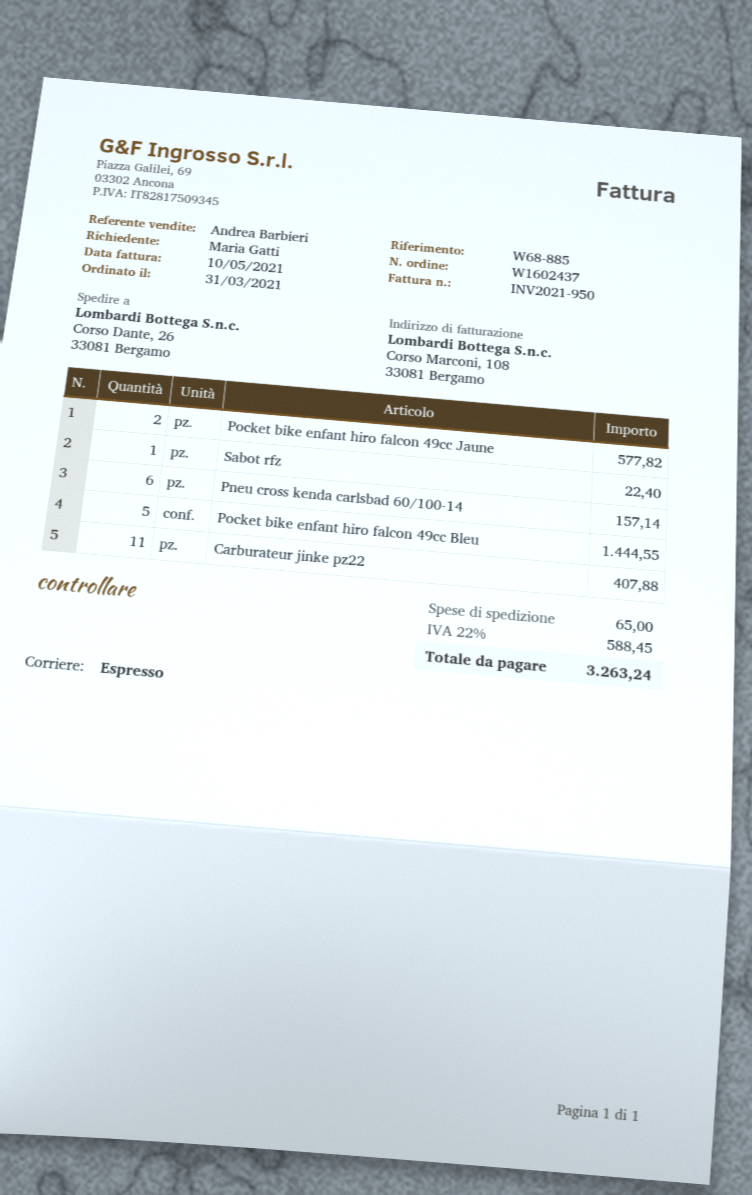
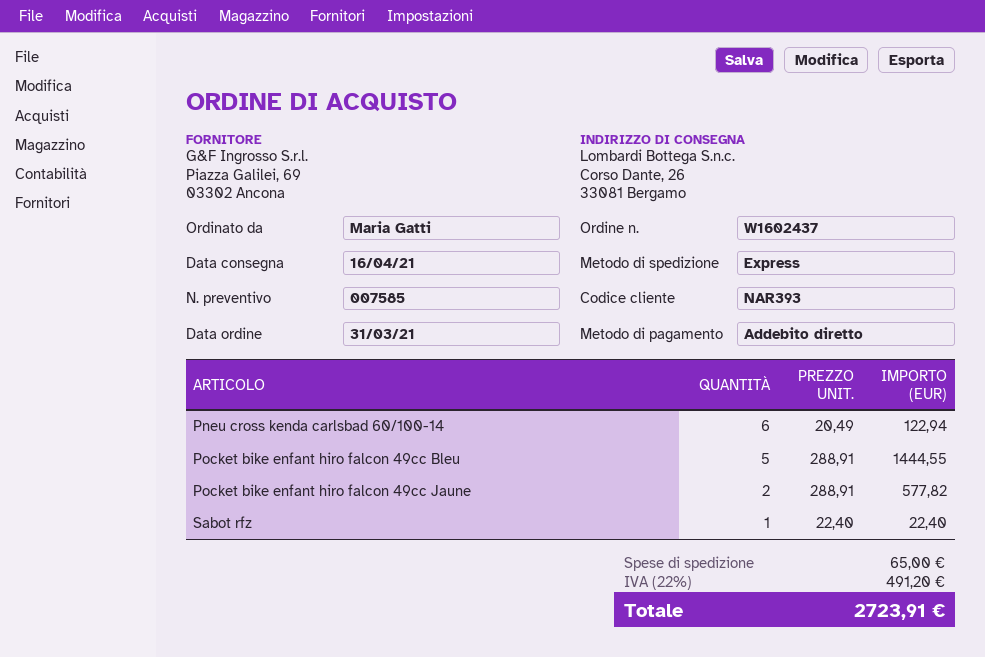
Pneu cross kenda carlsbad 60/100-14: 6 for 157.14 -> 6 for 122.94
Carburateur jinke pz22: 11 for 407.88 -> none
tax: 22% = 588.45 -> 22% = 491.20
total: 3263.24 -> 2723.91

